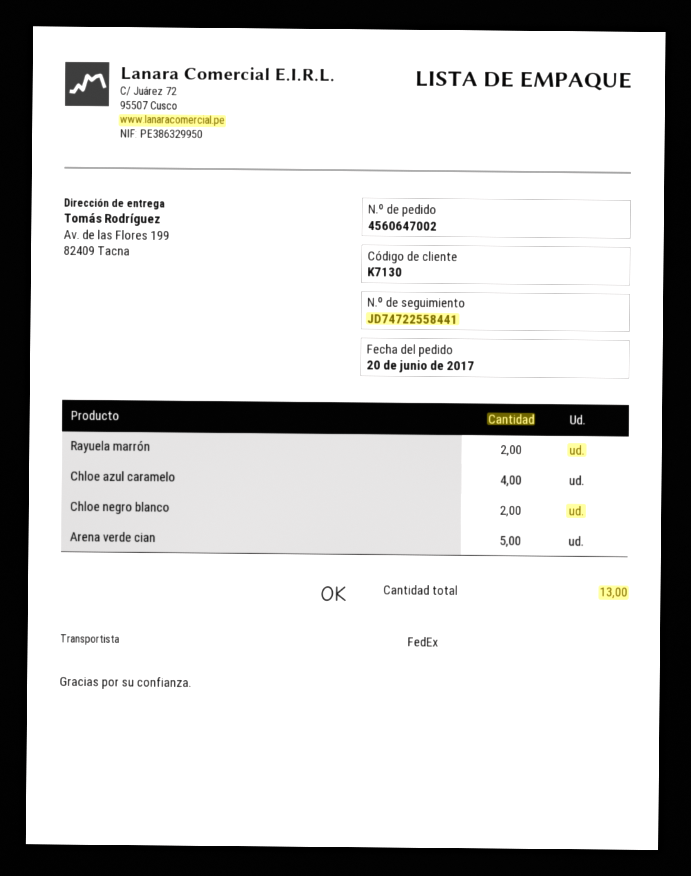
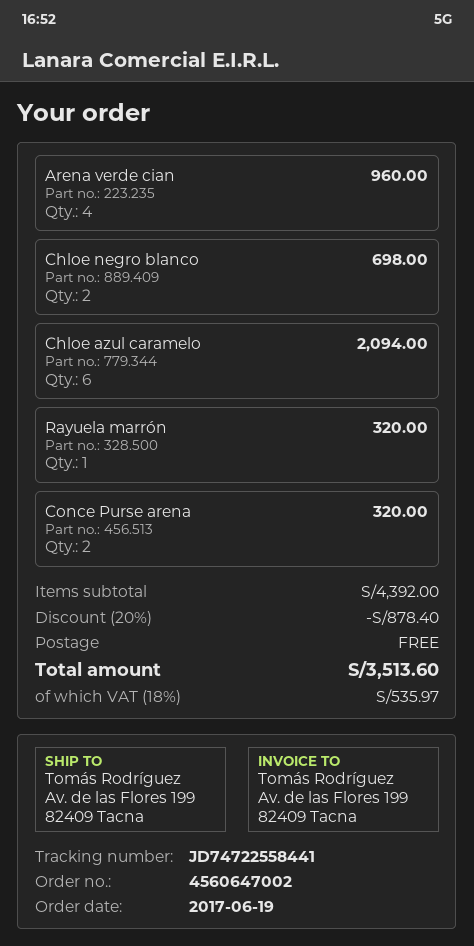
order date: 2017-06-20 -> 2017-06-19
Rayuela marrón: 2 -> 1
Chloe azul caramelo: 4 -> 6
Arena verde cian: 5 -> 4
Conce Purse arena: none -> 2

